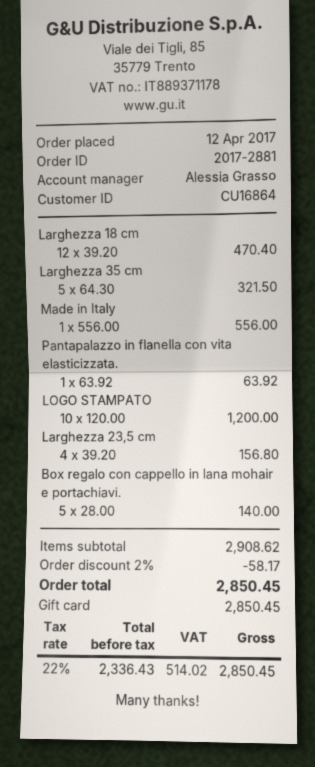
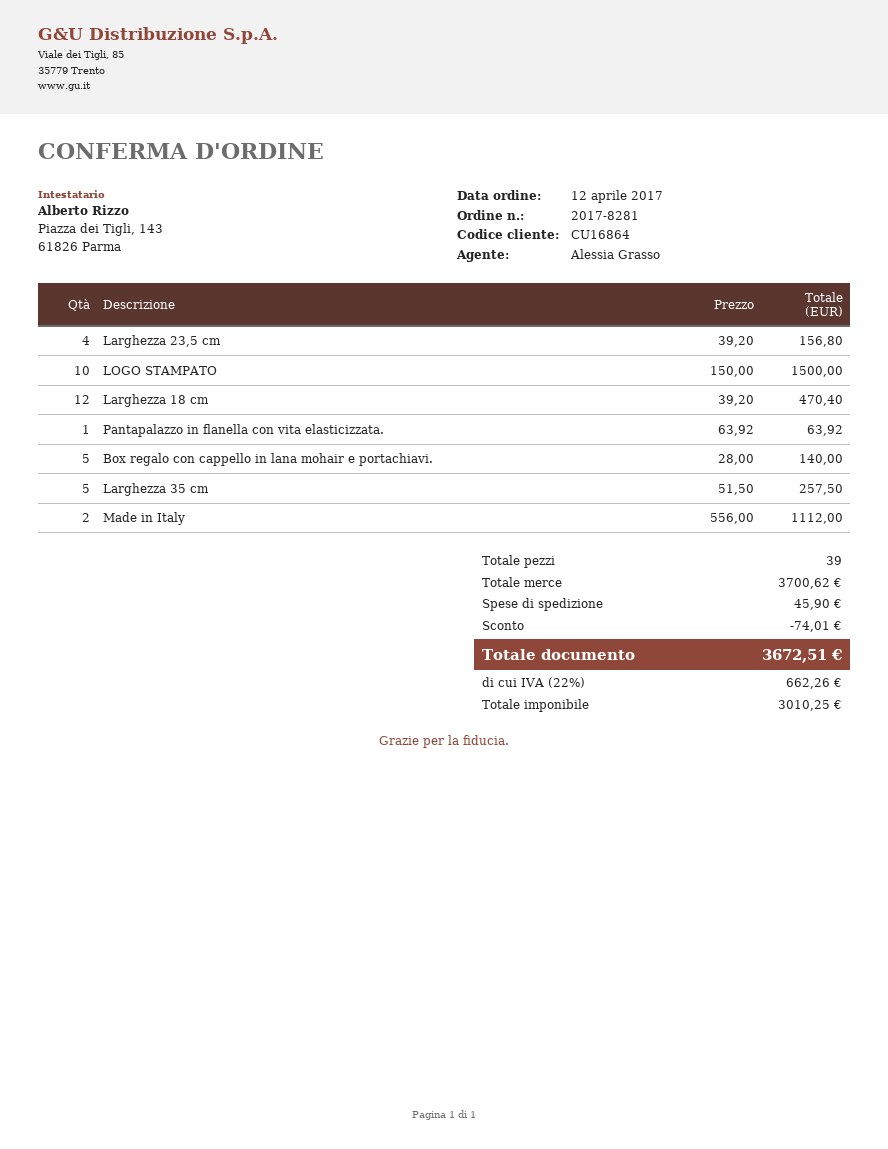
order number: 2017-2881 -> 2017-8281
Larghezza 35 cm: 5 x 64.30 = 321.50 -> 5 x 51.50 = 257.50
Made in Italy: 1 x 556.00 = 556.00 -> 2 x 556.00 = 1112.00
LOGO STAMPATO: 10 x 120.00 = 1200.00 -> 10 x 150.00 = 1500.00
subtotal: 2908.62 -> 3700.62
discount: 58.17 -> 74.01
shipping: none -> 45.90
net: 2336.43 -> 3010.25
tax: 22% = 514.02 -> 22% = 662.26
total: 2850.45 -> 3672.51

